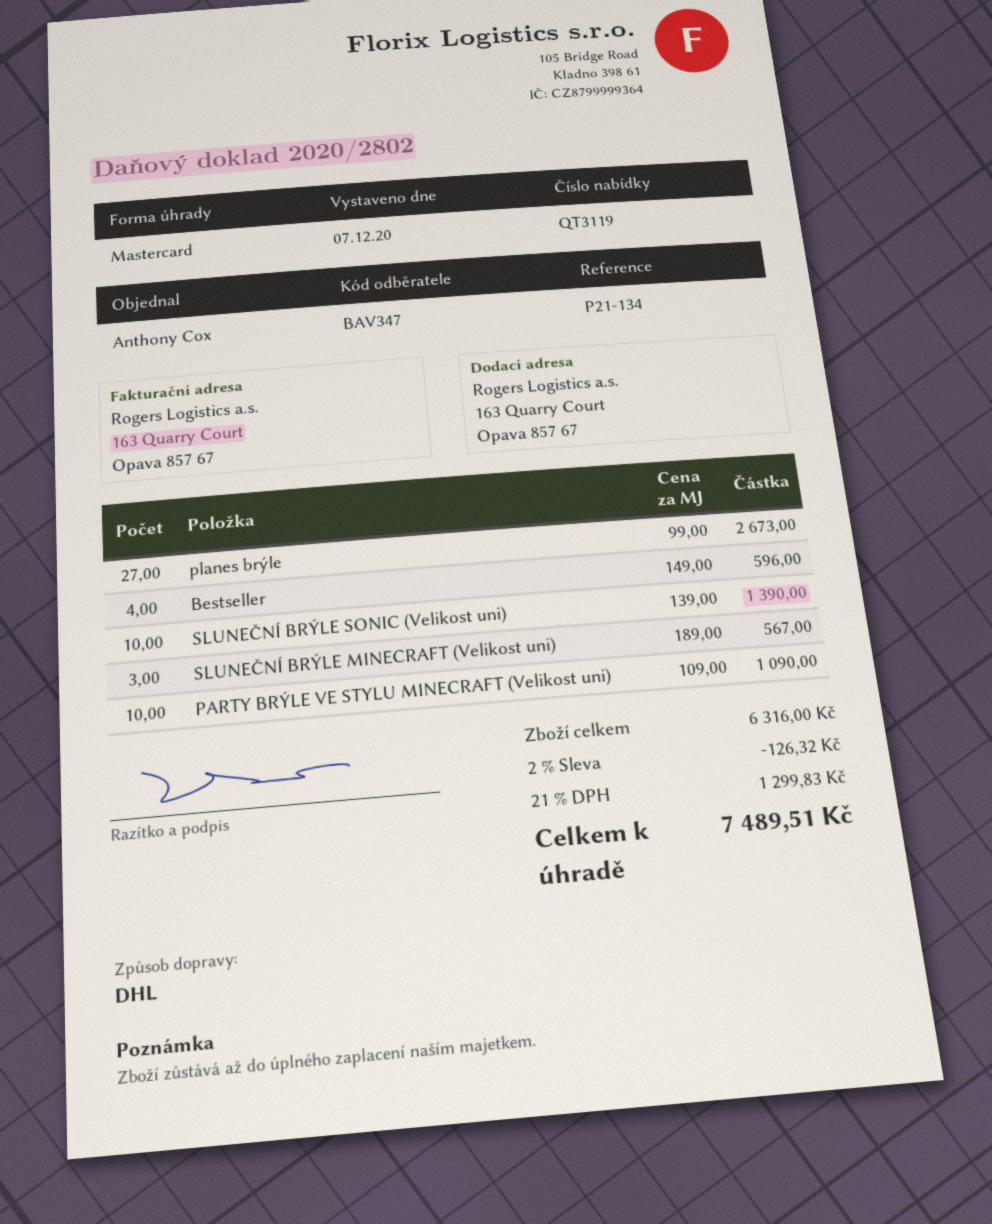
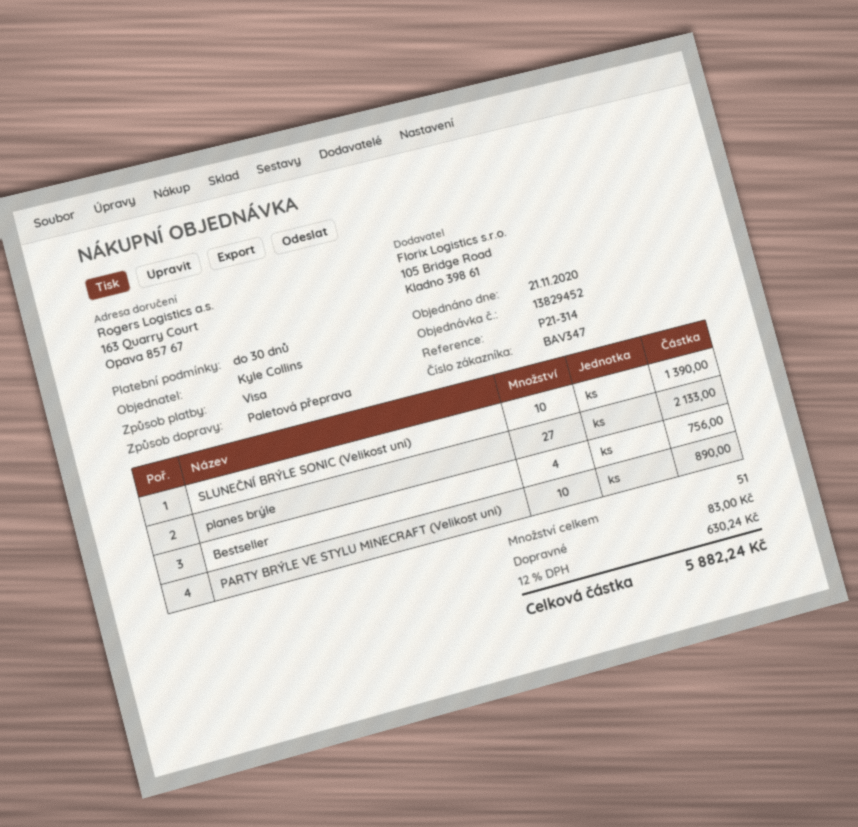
reference: P21-134 -> P21-314
ordered by: Anthony Cox -> Kyle Collins
payment method: Mastercard -> Visa
shipping method: DHL -> pallet freight
planes brýle: 27 for 2673.00 -> 27 for 2133.00
Bestseller: 4 for 596.00 -> 4 for 756.00
SLUNEČNÍ BRÝLE MINECRAFT (Velikost uni): 3 for 567.00 -> none
PARTY BRÝLE VE STYLU MINECRAFT (Velikost uni): 10 for 1090.00 -> 10 for 890.00
discount: 2% = 126.32 -> none
shipping: none -> 83.00
tax: 21% = 1299.83 -> 12% = 630.24
total: 7489.51 -> 5882.24

